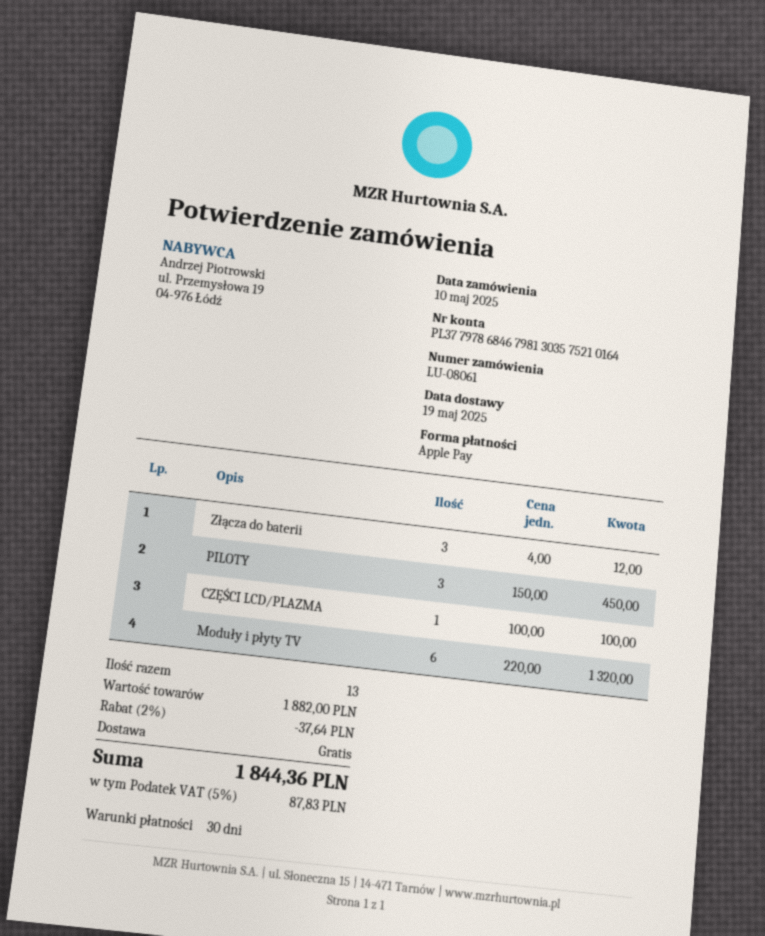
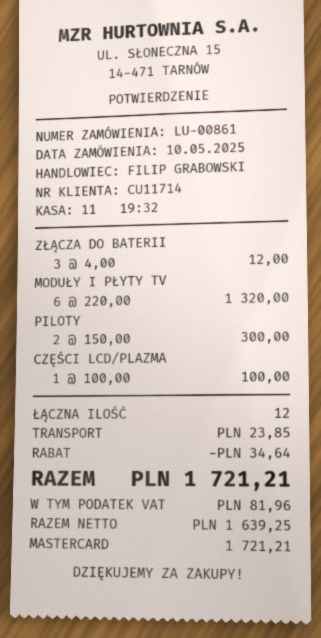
order number: LU-08061 -> LU-00861
payment method: Apple Pay -> Mastercard
PILOTY: 3 x 150.00 = 450.00 -> 2 x 150.00 = 300.00
total quantity: 13 -> 12
discount: 37.64 -> 34.64
shipping: 0.00 -> 23.85
tax: 87.83 -> 81.96
total: 1844.36 -> 1721.21

